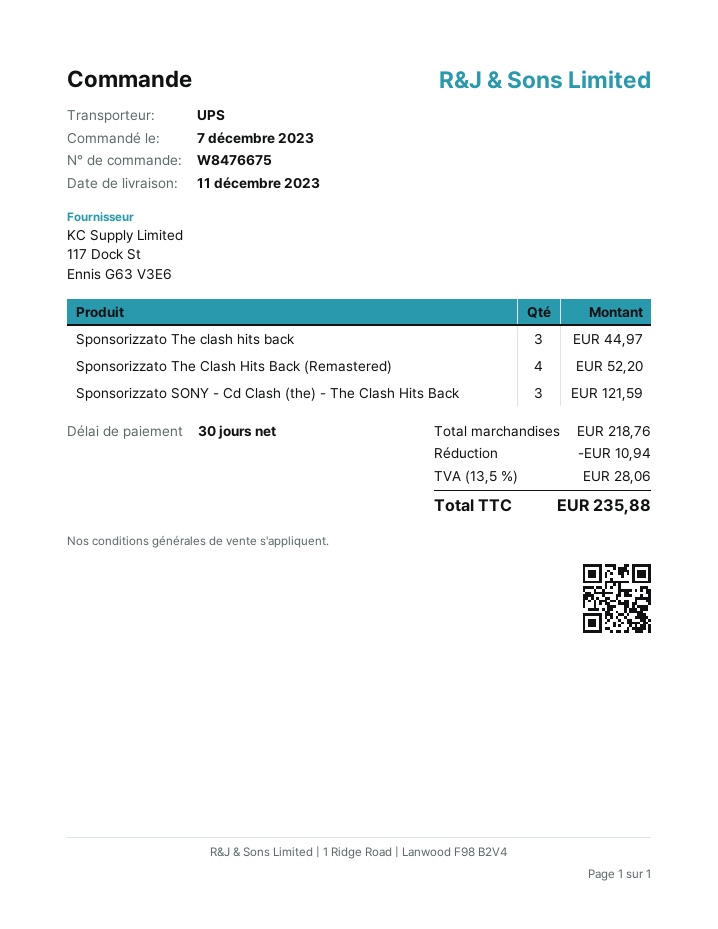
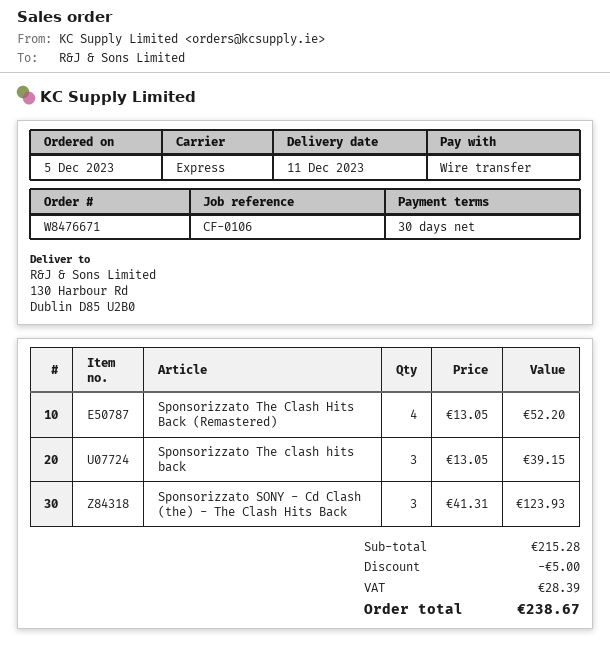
order number: W8476675 -> W8476671
order date: 2023-12-07 -> 2023-12-05
shipping method: UPS -> express
Sponsorizzato The clash hits back: 3 for 44.97 -> 3 for 39.15
Sponsorizzato SONY - Cd Clash (the) - The Clash Hits Back: 3 for 121.59 -> 3 for 123.93
subtotal: 218.76 -> 215.28
discount: 10.94 -> 5.00
tax: 28.06 -> 28.39
total: 235.88 -> 238.67

